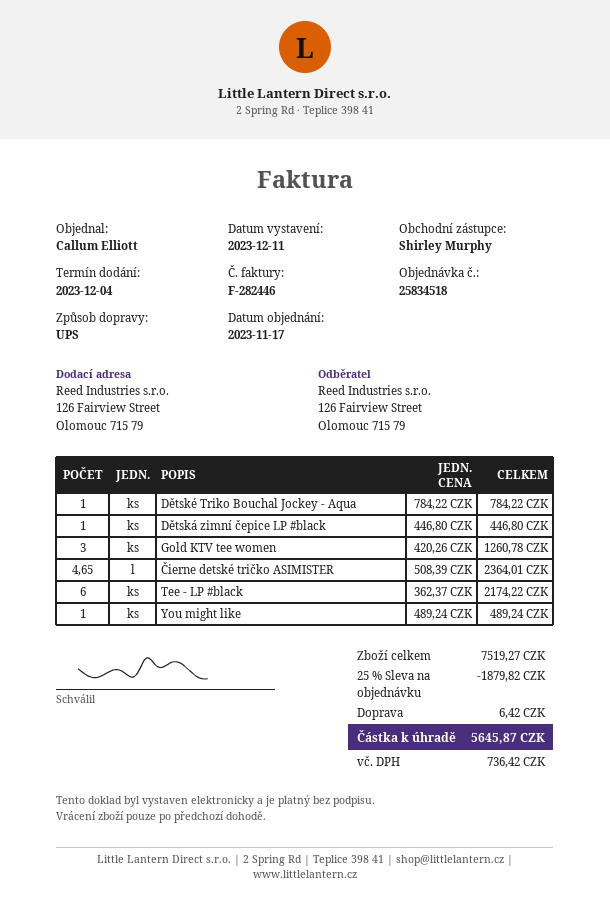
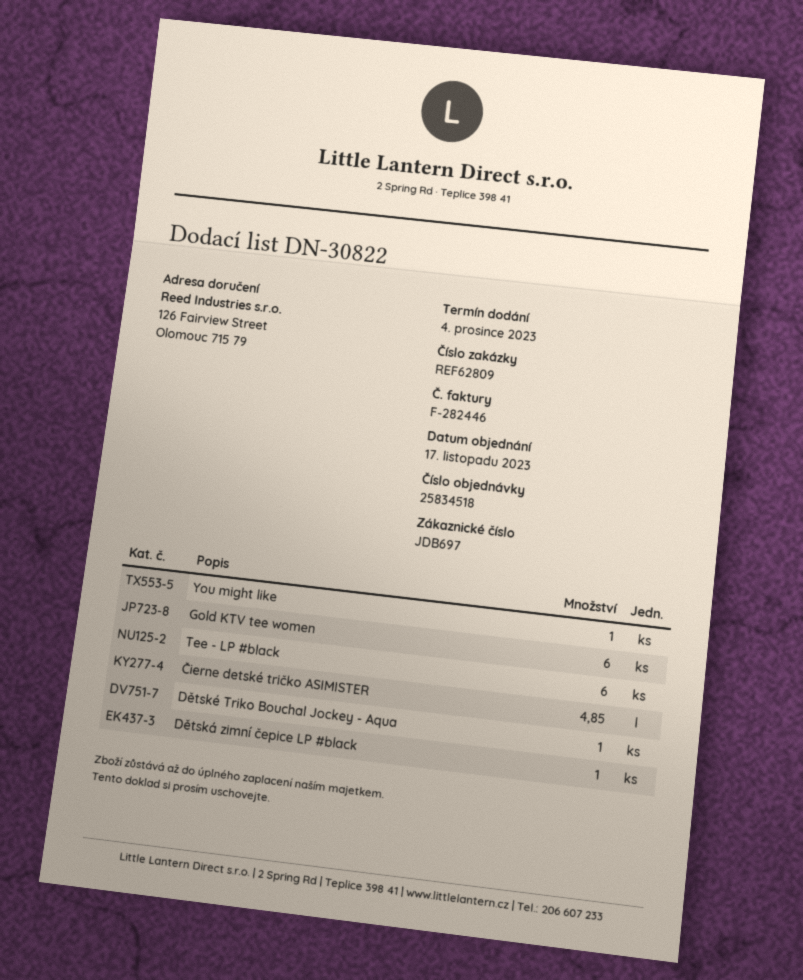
Gold KTV tee women: 3 -> 6
Čierne detské tričko ASIMISTER: 4.65 -> 4.85

